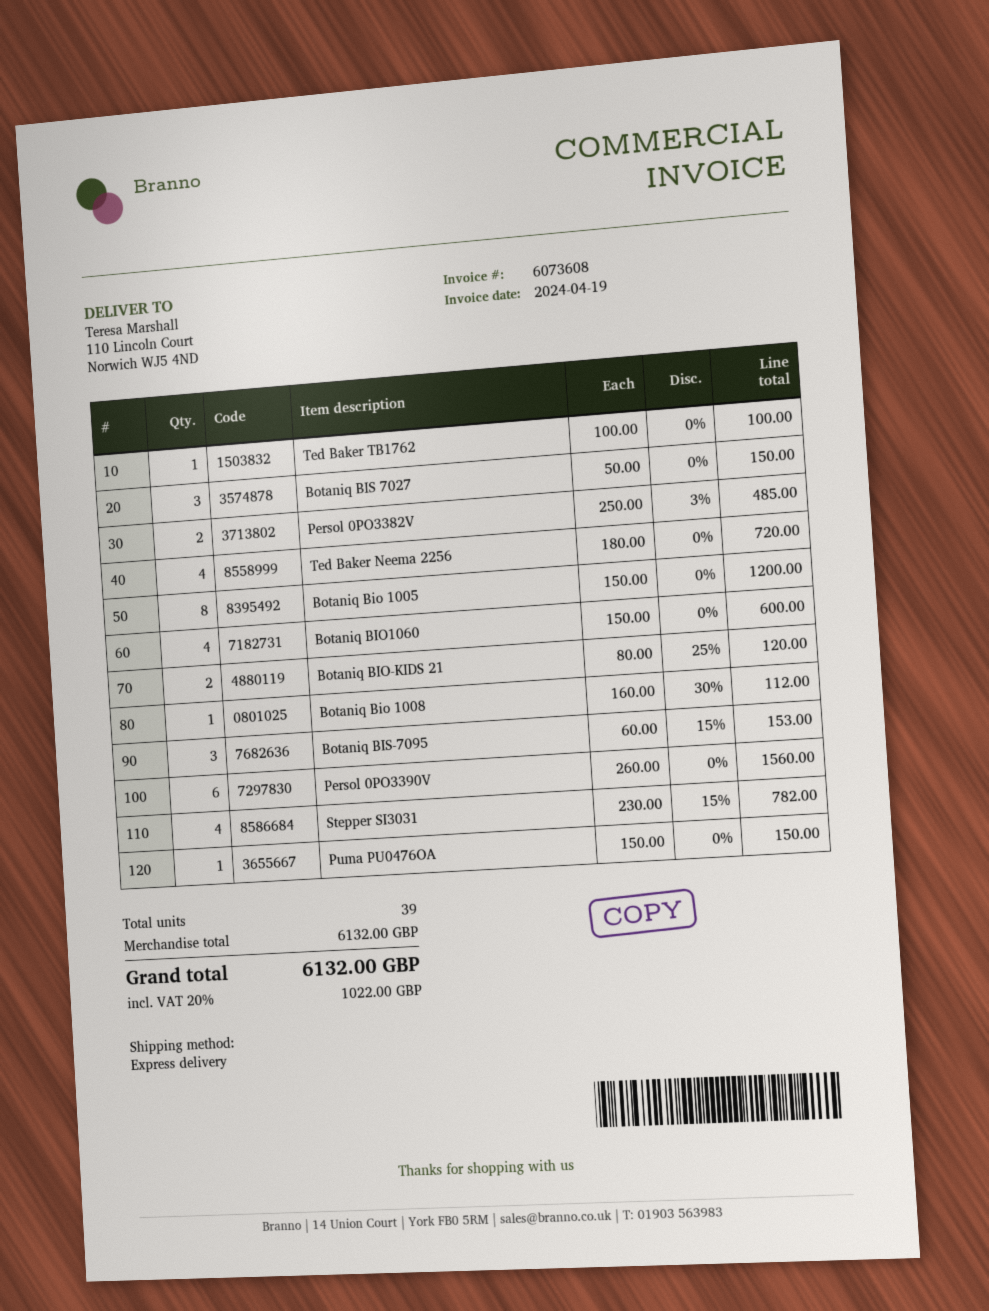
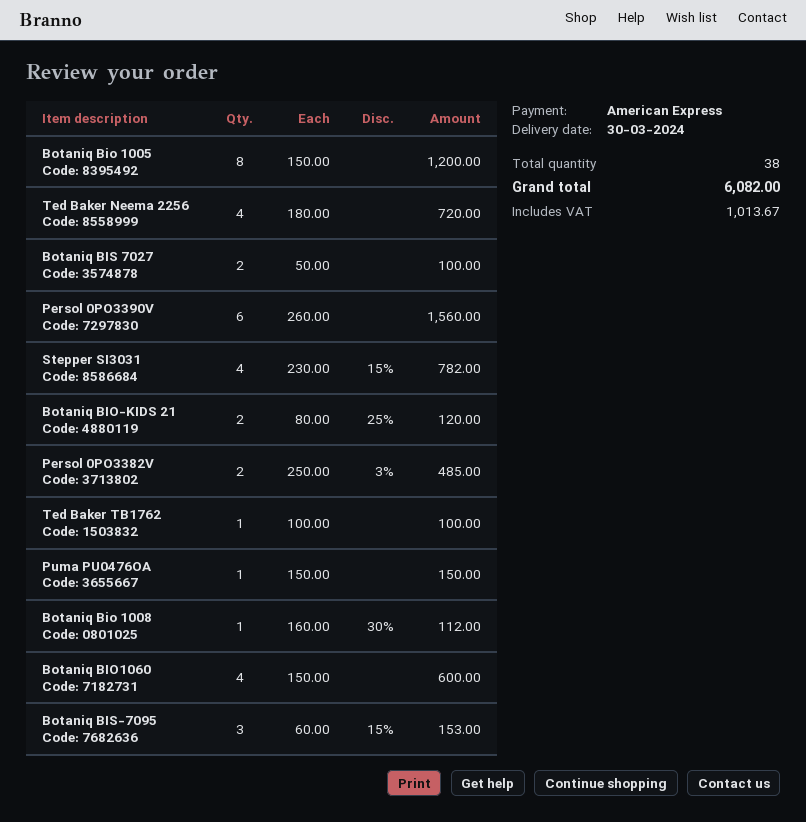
Botaniq BIS 7027: 3 x 50.00 = 150.00 -> 2 x 50.00 = 100.00
total quantity: 39 -> 38
tax: 1022.00 -> 1013.67
total: 6132.00 -> 6082.00

